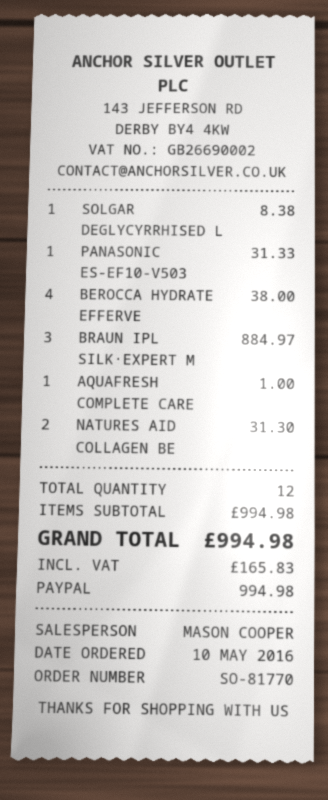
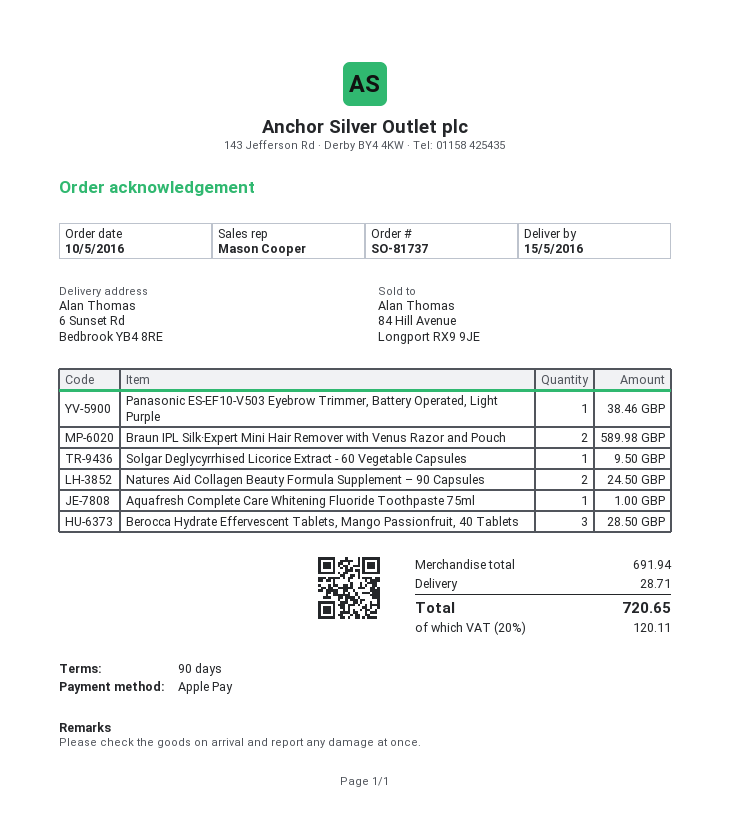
order number: SO-81770 -> SO-81737
payment method: PayPal -> Apple Pay
SOLGAR DEGLYCYRRHISED L: 1 for 8.38 -> 1 for 9.50
PANASONIC ES-EF10-V503: 1 for 31.33 -> 1 for 38.46
BEROCCA HYDRATE EFFERVE: 4 for 38.00 -> 3 for 28.50
BRAUN IPL SILK·EXPERT M: 3 for 884.97 -> 2 for 589.98
NATURES AID COLLAGEN BE: 2 for 31.30 -> 2 for 24.50
subtotal: 994.98 -> 691.94
shipping: none -> 28.71
tax: 165.83 -> 120.11
total: 994.98 -> 720.65

